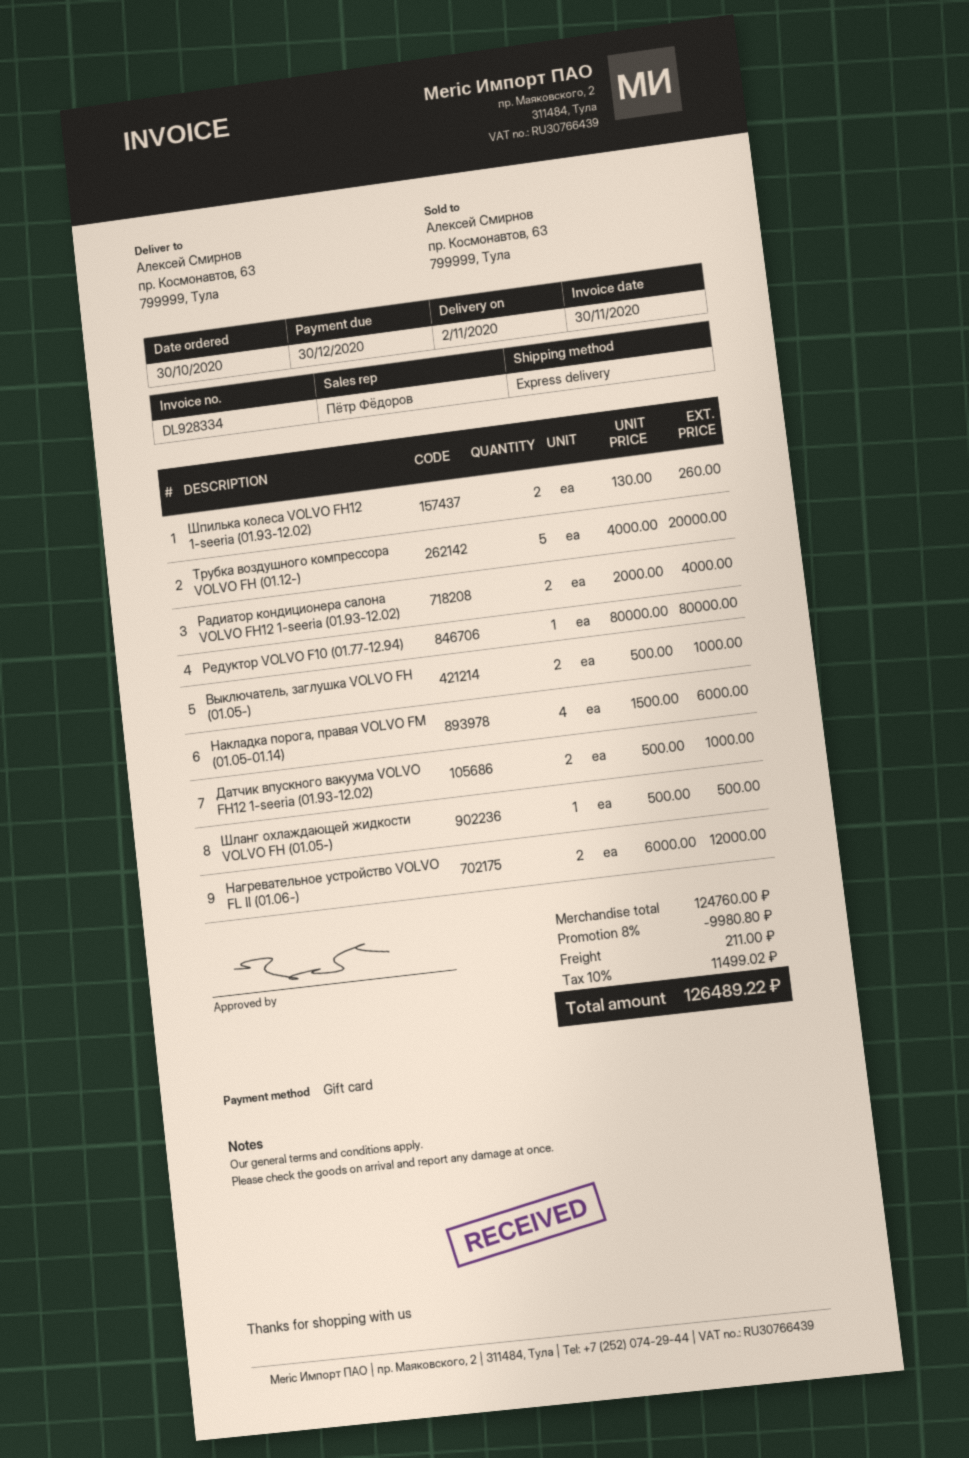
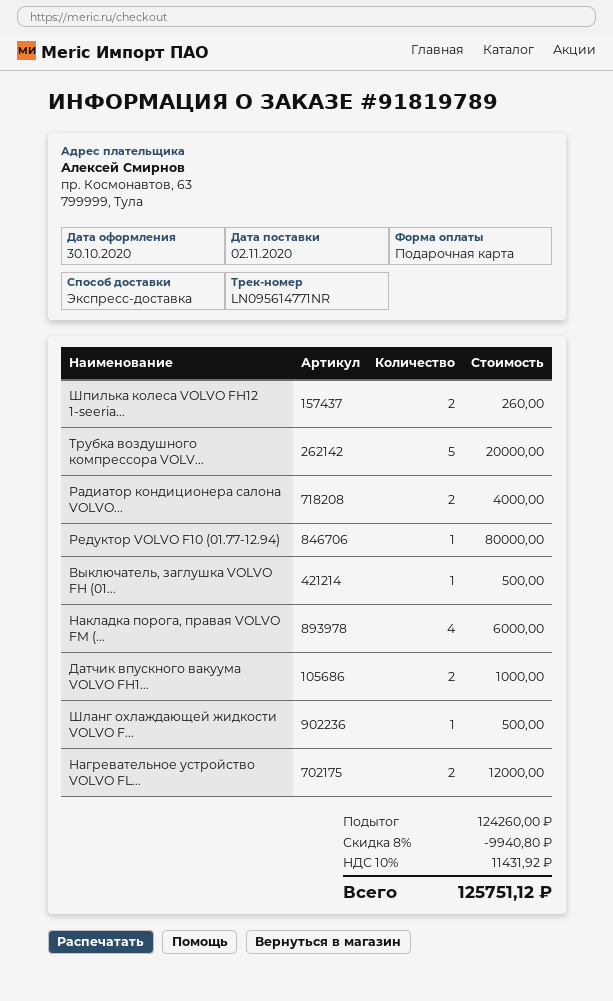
Выключатель, заглушка VOLVO FH (01.05-): 2 for 1000.00 -> 1 for 500.00
subtotal: 124760.00 -> 124260.00
discount: 8% = 9980.80 -> 8% = 9940.80
shipping: 211.00 -> none
tax: 10% = 11499.02 -> 10% = 11431.92
total: 126489.22 -> 125751.12

